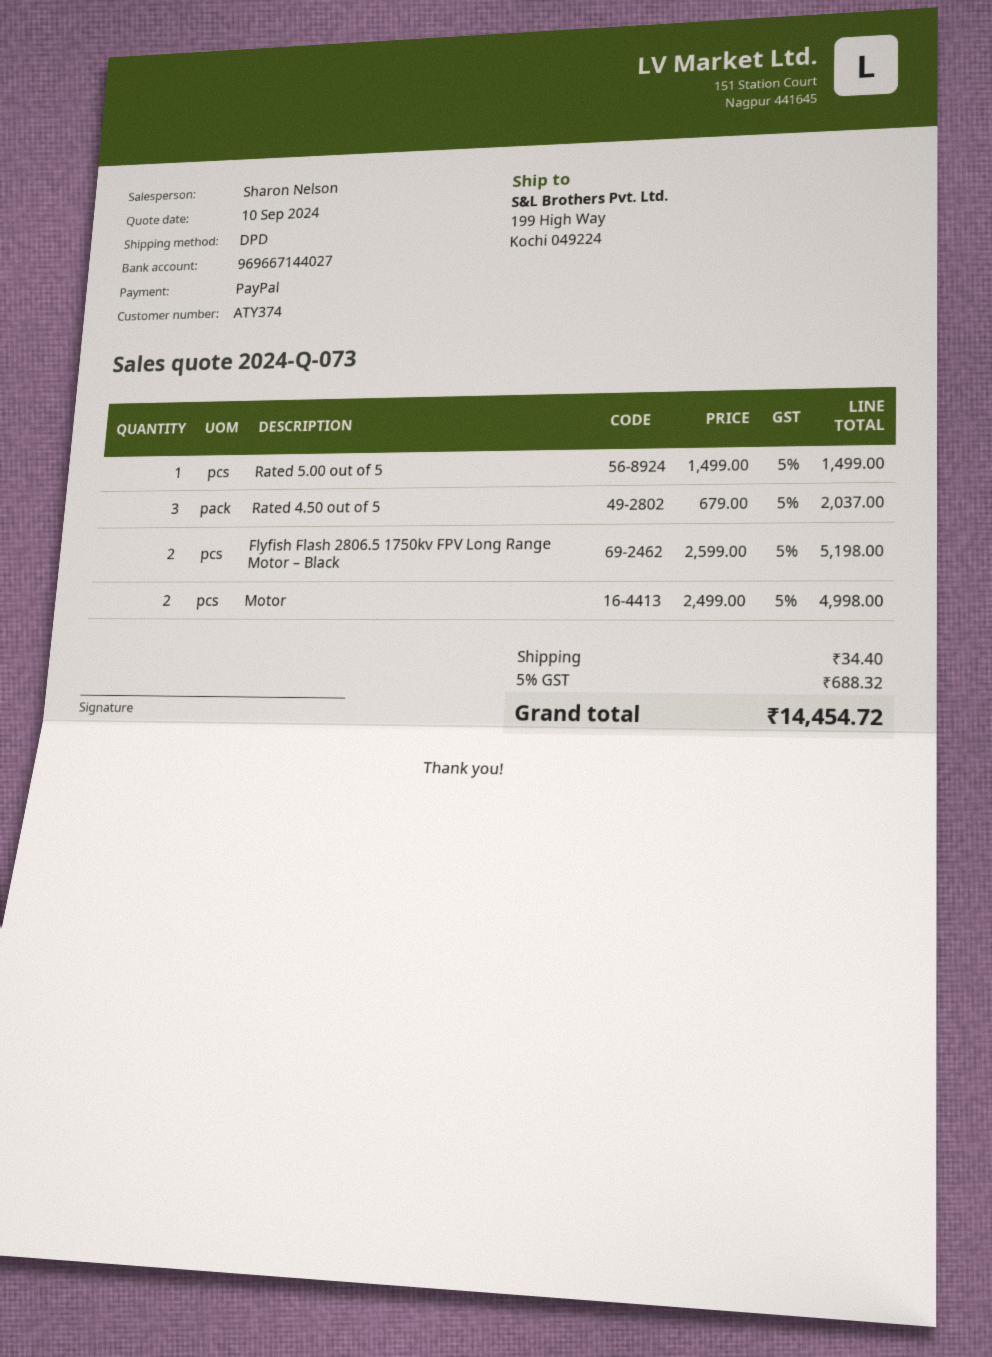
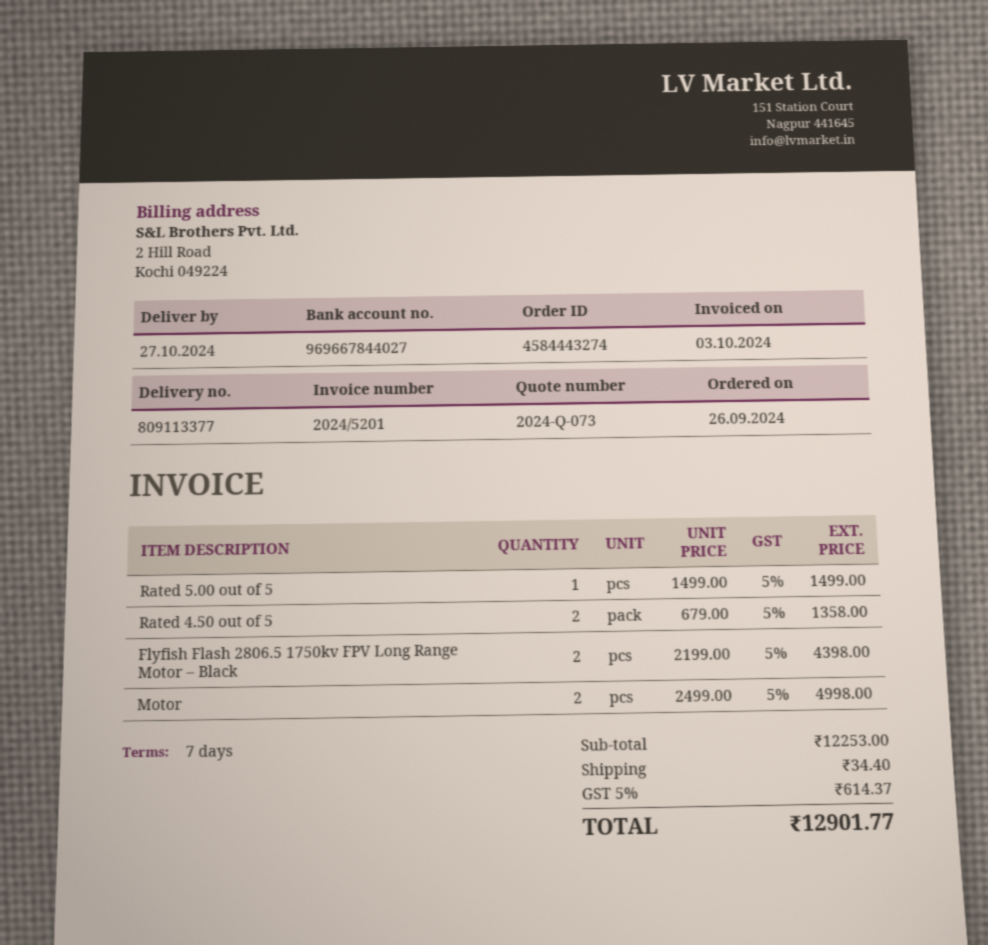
bank account: 969667144027 -> 969667844027
Rated 4.50 out of 5: 3 x 679.00 = 2037.00 -> 2 x 679.00 = 1358.00
Flyfish Flash 2806.5 1750kv FPV Long Range Motor – Black: 2 x 2599.00 = 5198.00 -> 2 x 2199.00 = 4398.00
tax: 5% = 688.32 -> 5% = 614.37
total: 14454.72 -> 12901.77

